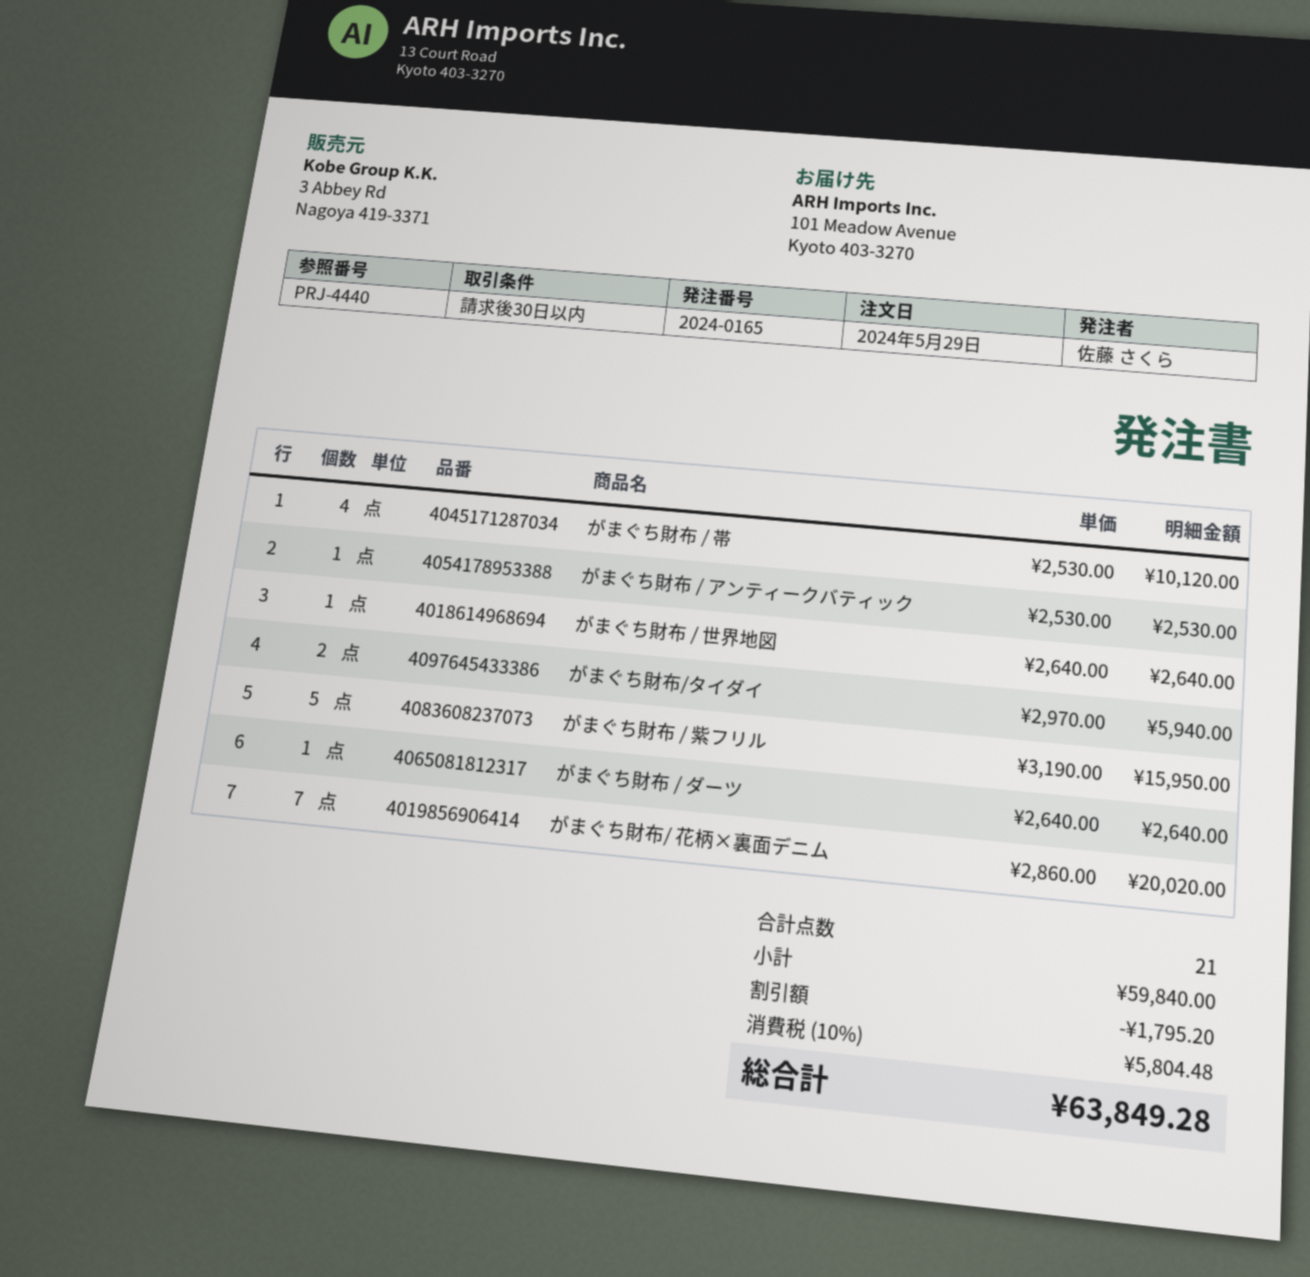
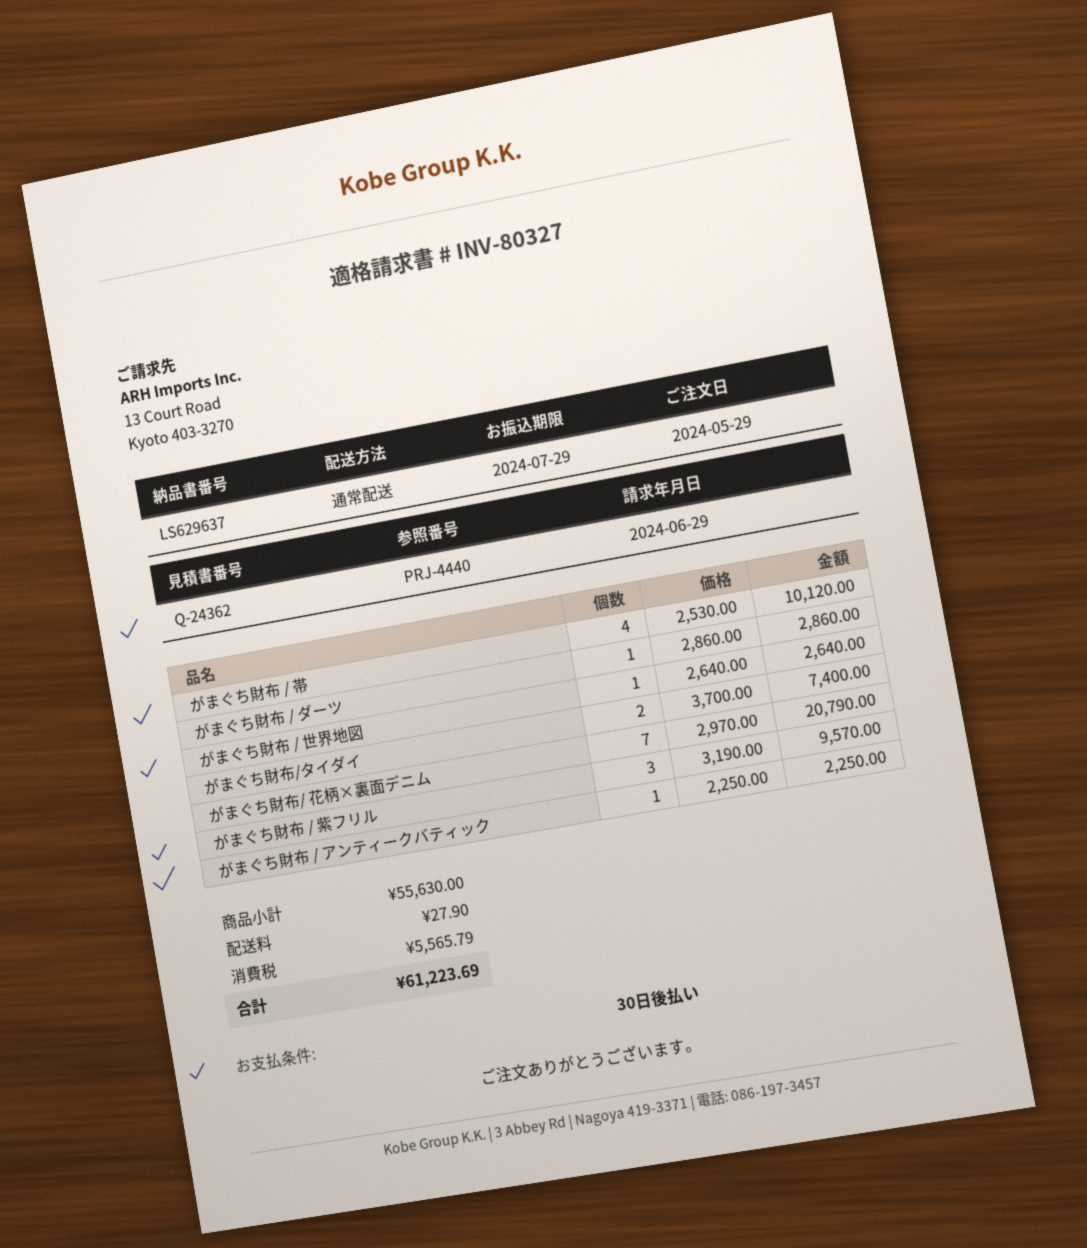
がまぐち財布 / アンティークバティック: 1 x 2530.00 = 2530.00 -> 1 x 2250.00 = 2250.00
がまぐち財布/タイダイ: 2 x 2970.00 = 5940.00 -> 2 x 3700.00 = 7400.00
がまぐち財布 / 紫フリル: 5 x 3190.00 = 15950.00 -> 3 x 3190.00 = 9570.00
がまぐち財布 / ダーツ: 1 x 2640.00 = 2640.00 -> 1 x 2860.00 = 2860.00
がまぐち財布/ 花柄×裏面デニム: 7 x 2860.00 = 20020.00 -> 7 x 2970.00 = 20790.00
subtotal: 59840.00 -> 55630.00
discount: 1795.20 -> none
shipping: none -> 27.90
tax: 5804.48 -> 5565.79
total: 63849.28 -> 61223.69

